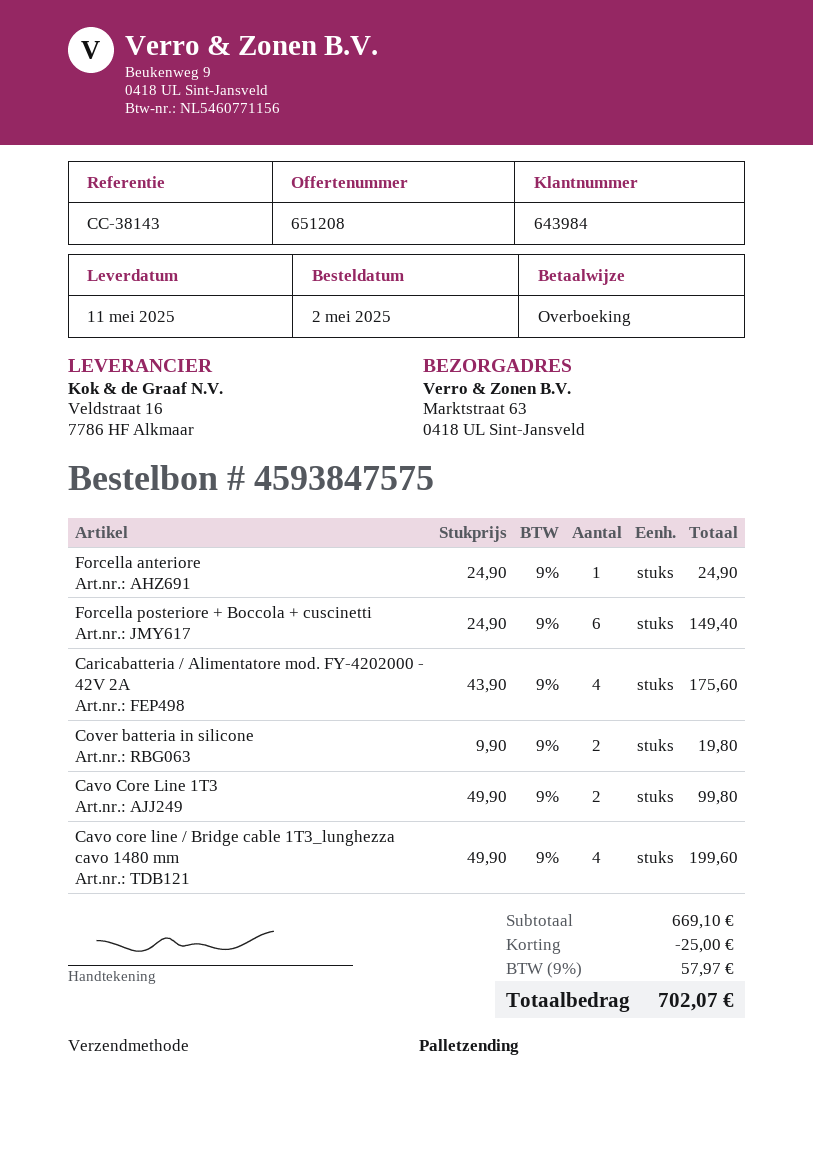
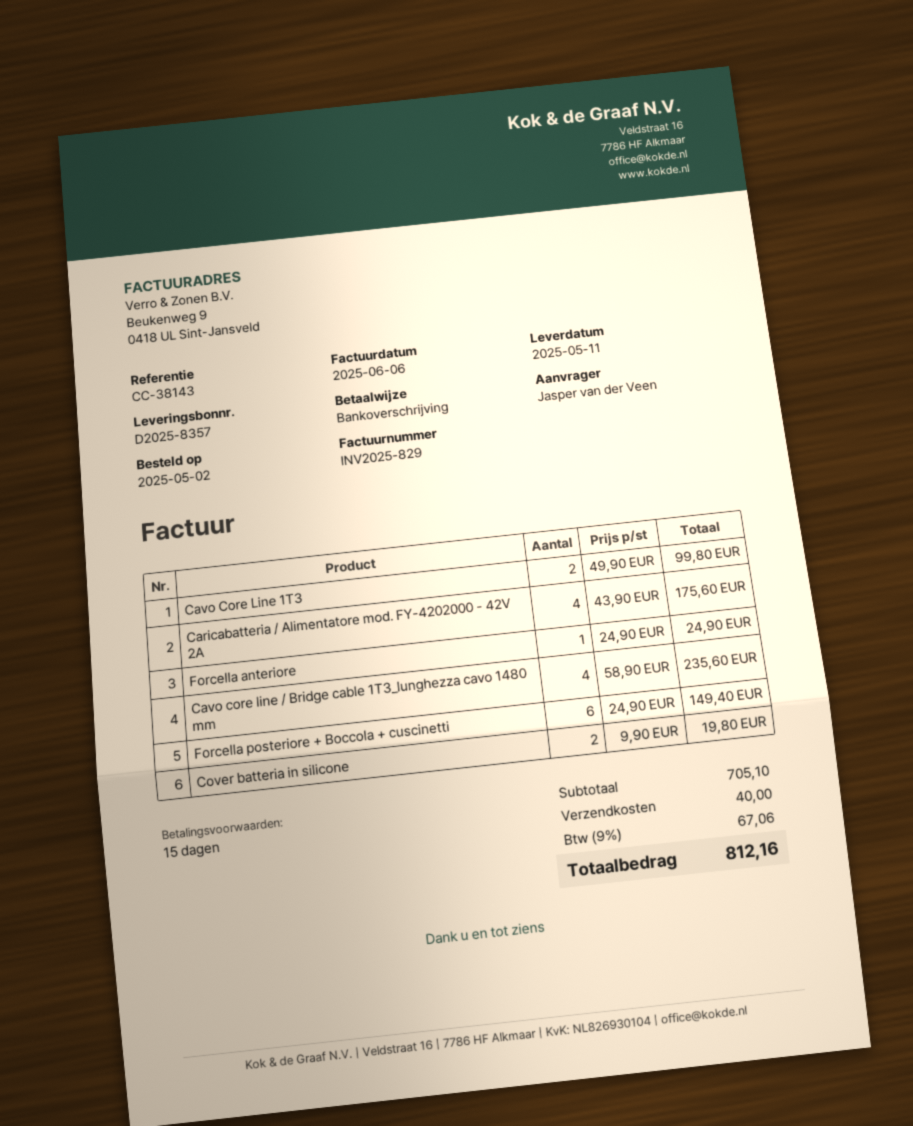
Cavo core line / Bridge cable 1T3_lunghezza cavo 1480 mm: 4 x 49.90 = 199.60 -> 4 x 58.90 = 235.60
subtotal: 669.10 -> 705.10
discount: 25.00 -> none
shipping: none -> 40.00
tax: 9% = 57.97 -> 9% = 67.06
total: 702.07 -> 812.16

